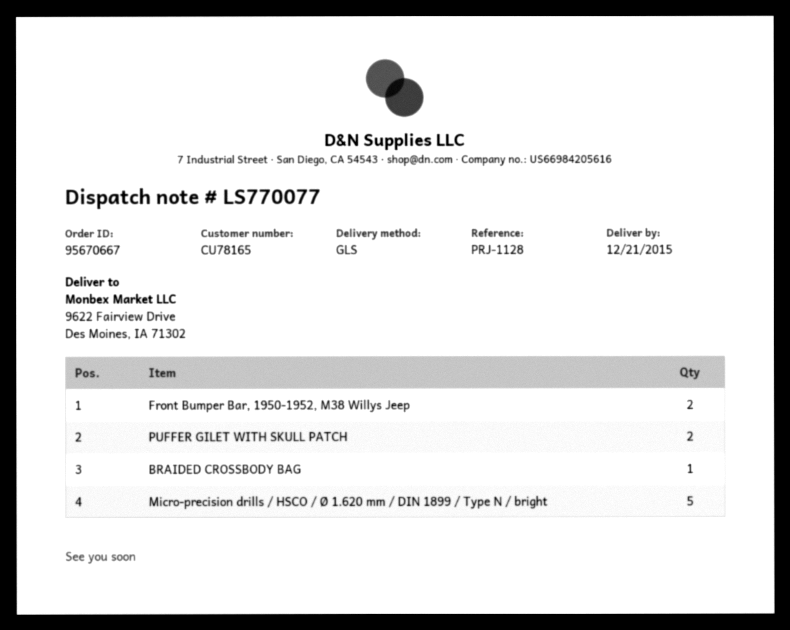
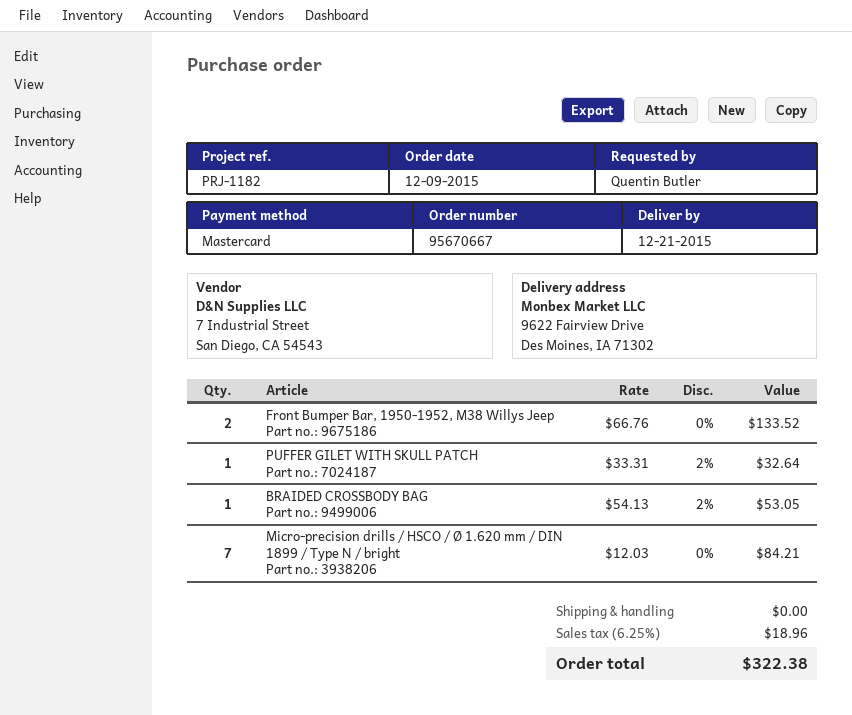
reference: PRJ-1128 -> PRJ-1182
PUFFER GILET WITH SKULL PATCH: 2 -> 1
Micro-precision drills / HSCO / Ø 1.620 mm / DIN 1899 / Type N / bright: 5 -> 7

